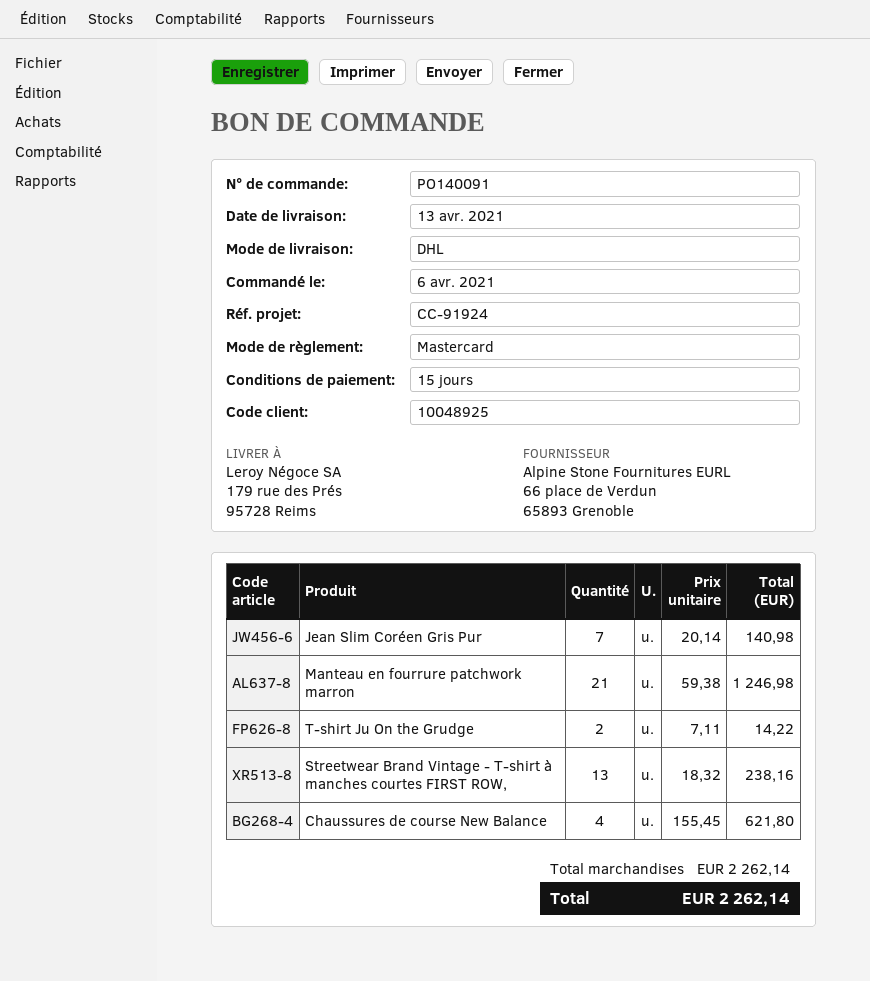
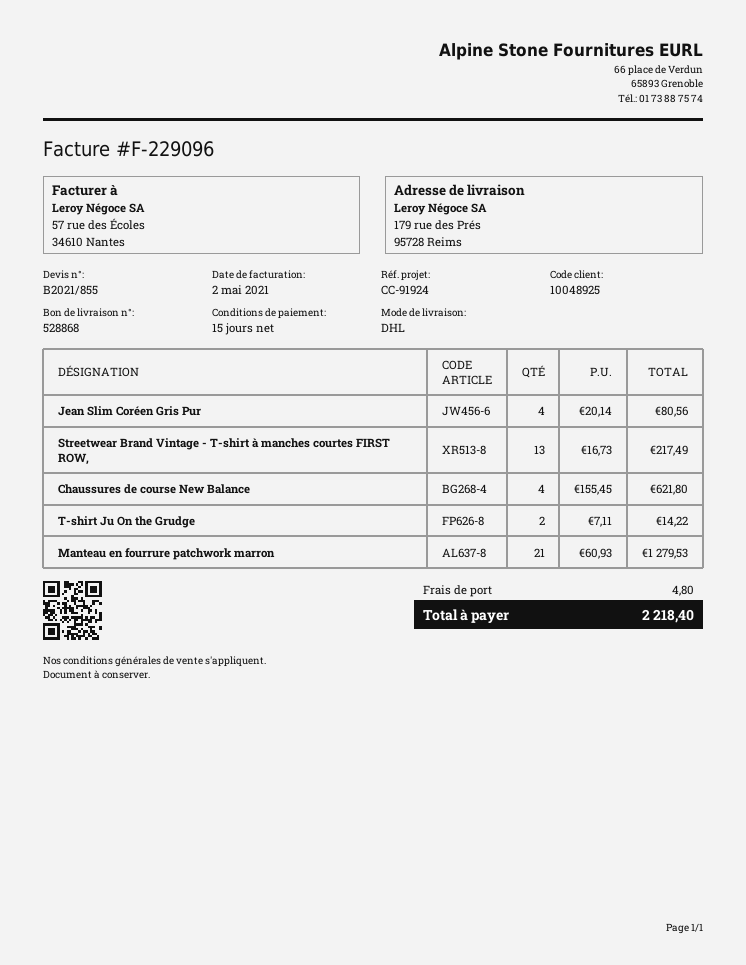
Jean Slim Coréen Gris Pur: 7 x 20.14 = 140.98 -> 4 x 20.14 = 80.56
Manteau en fourrure patchwork marron: 21 x 59.38 = 1246.98 -> 21 x 60.93 = 1279.53
Streetwear Brand Vintage - T-shirt à manches courtes FIRST ROW,: 13 x 18.32 = 238.16 -> 13 x 16.73 = 217.49
shipping: none -> 4.80
total: 2262.14 -> 2218.40

